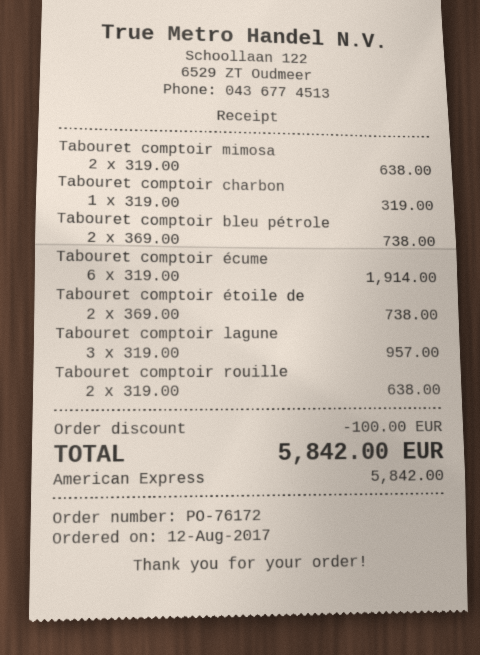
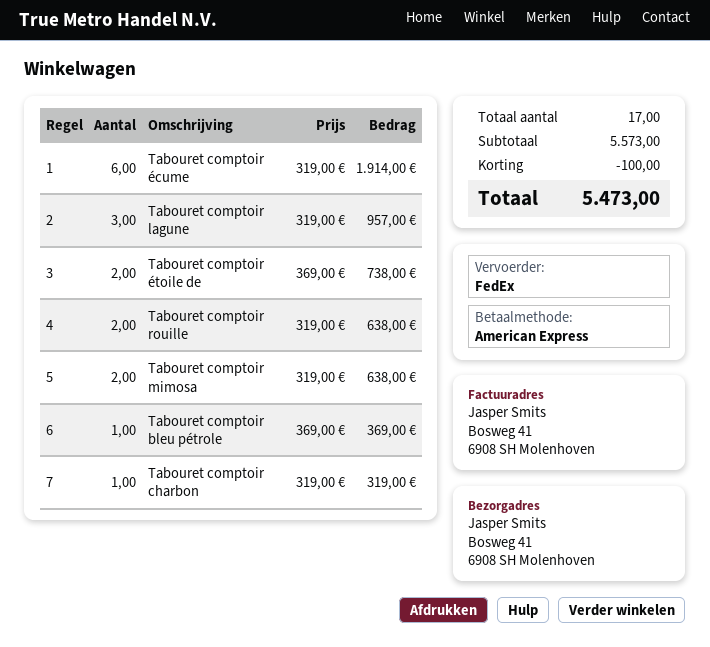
Tabouret comptoir bleu pétrole: 2 x 369.00 = 738.00 -> 1 x 369.00 = 369.00
total: 5842.00 -> 5473.00

